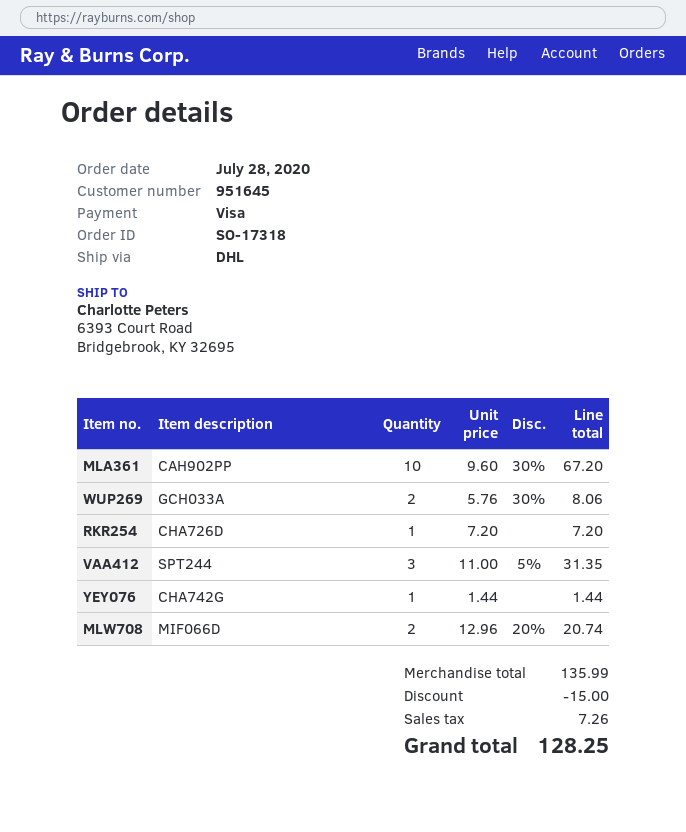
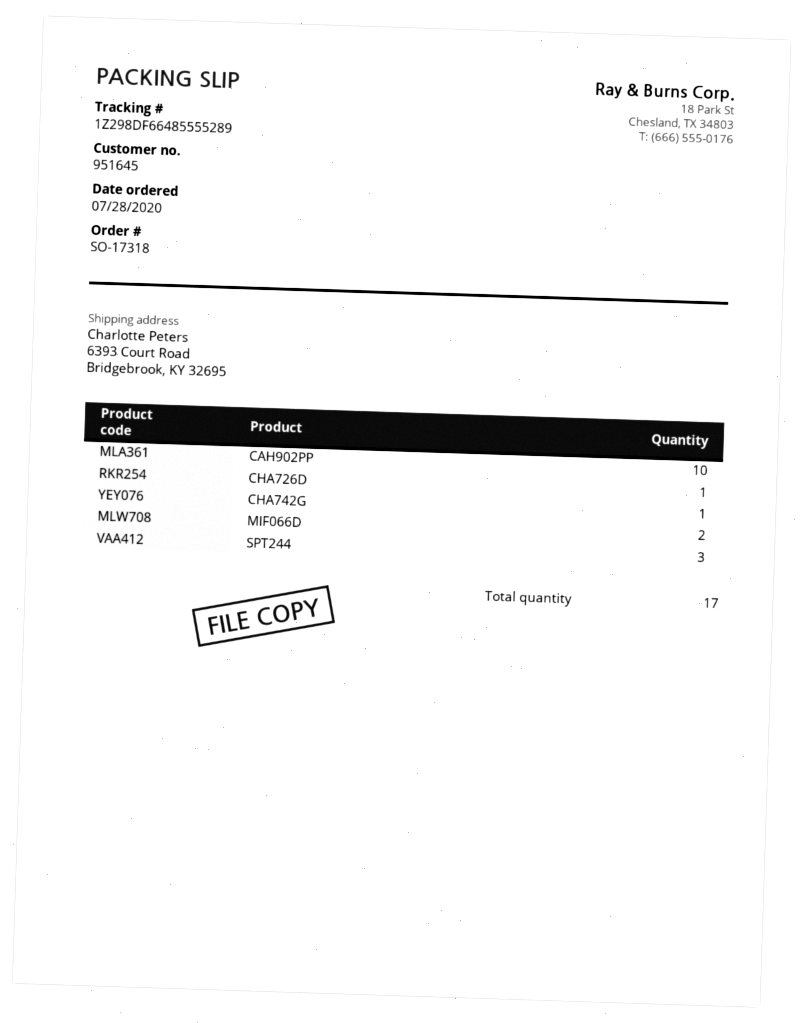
GCH033A: 2 -> none

